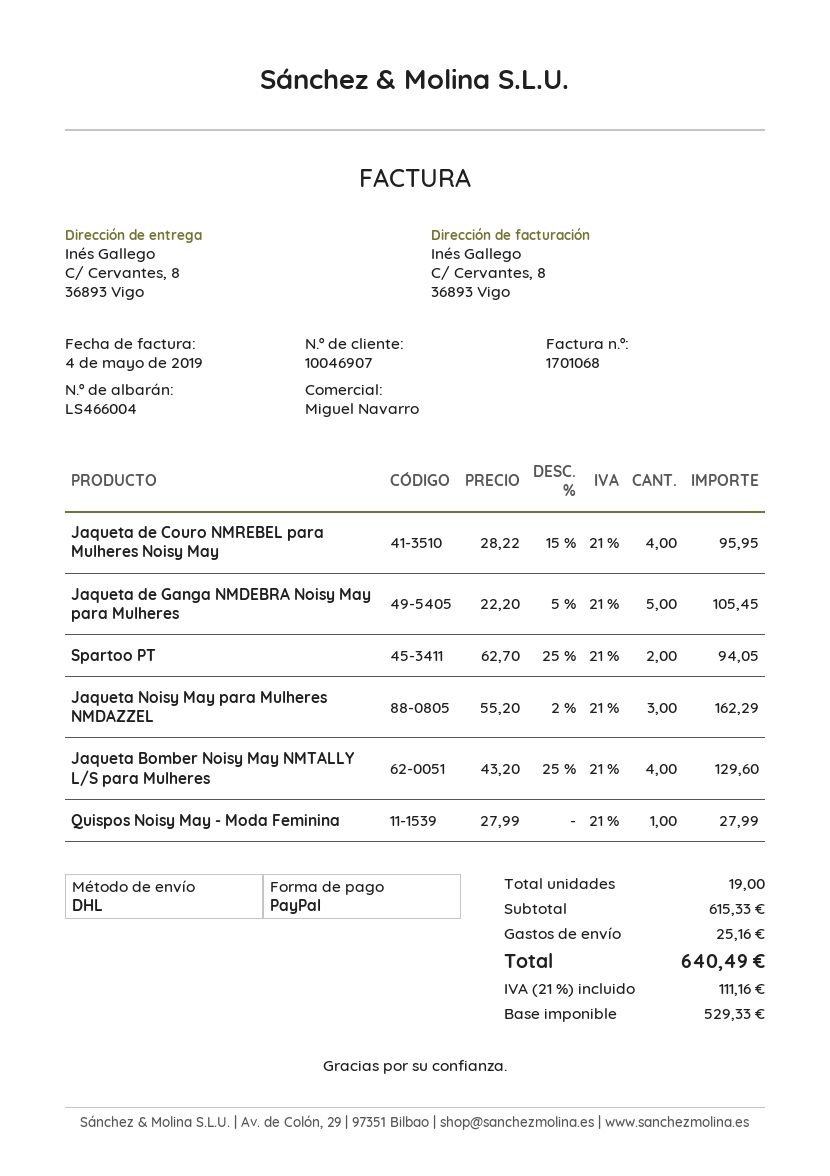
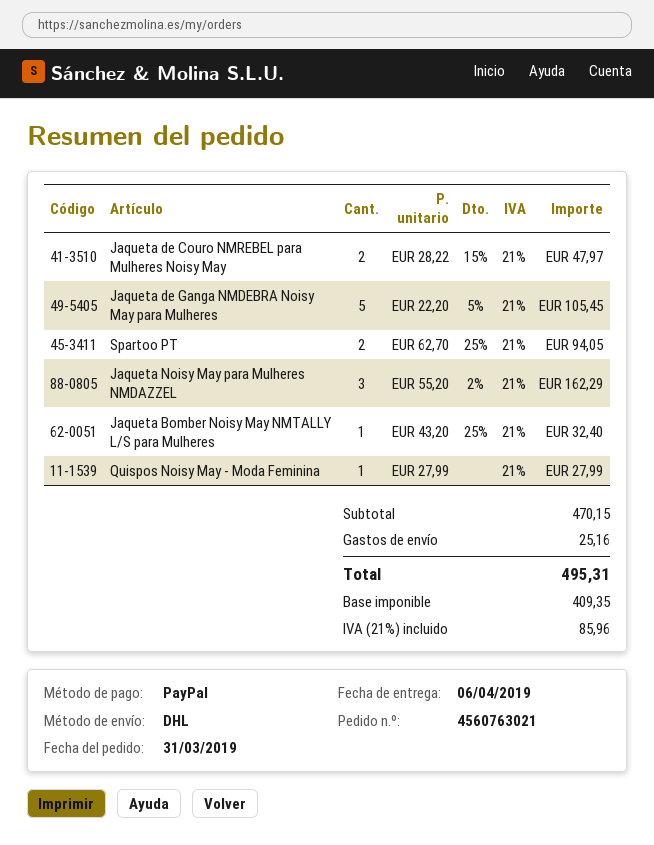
Jaqueta de Couro NMREBEL para Mulheres Noisy May: 4 x 28.22 - 15% = 95.95 -> 2 x 28.22 - 15% = 47.97
Jaqueta Bomber Noisy May NMTALLY L/S para Mulheres: 4 x 43.20 - 25% = 129.60 -> 1 x 43.20 - 25% = 32.40
subtotal: 615.33 -> 470.15
net: 529.33 -> 409.35
tax: 21% = 111.16 -> 21% = 85.96
total: 640.49 -> 495.31

